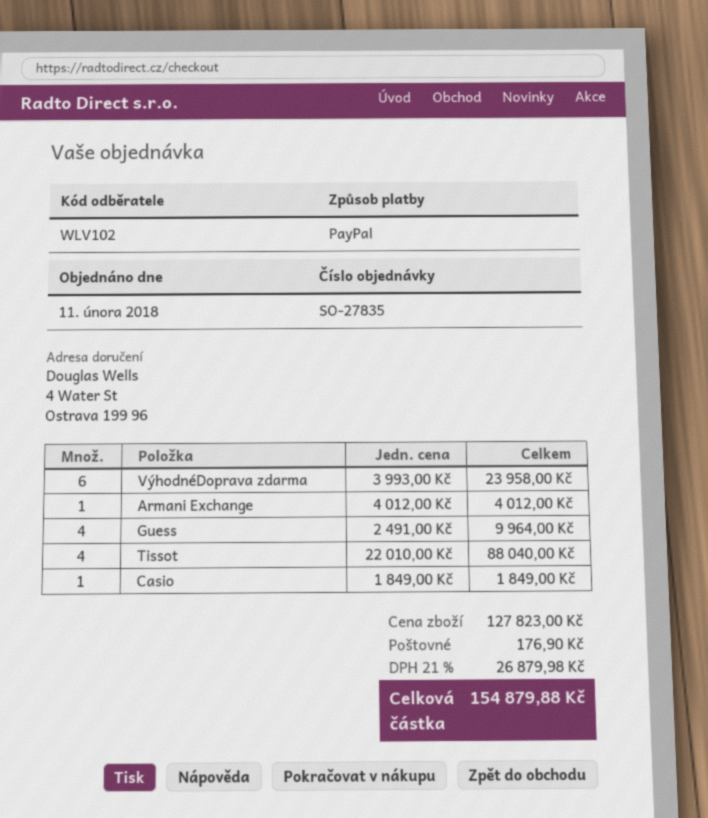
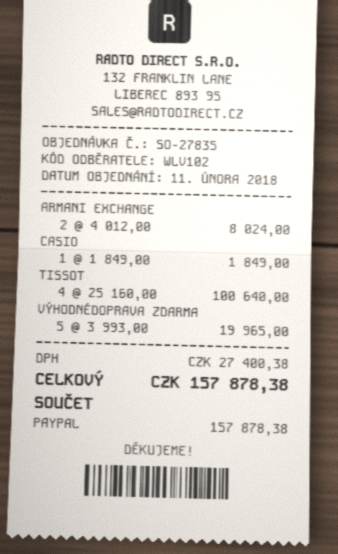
VýhodnéDoprava zdarma: 6 x 3993.00 = 23958.00 -> 5 x 3993.00 = 19965.00
Armani Exchange: 1 x 4012.00 = 4012.00 -> 2 x 4012.00 = 8024.00
Guess: 4 x 2491.00 = 9964.00 -> none
Tissot: 4 x 22010.00 = 88040.00 -> 4 x 25160.00 = 100640.00
shipping: 176.90 -> none
tax: 26879.98 -> 27400.38
total: 154879.88 -> 157878.38

